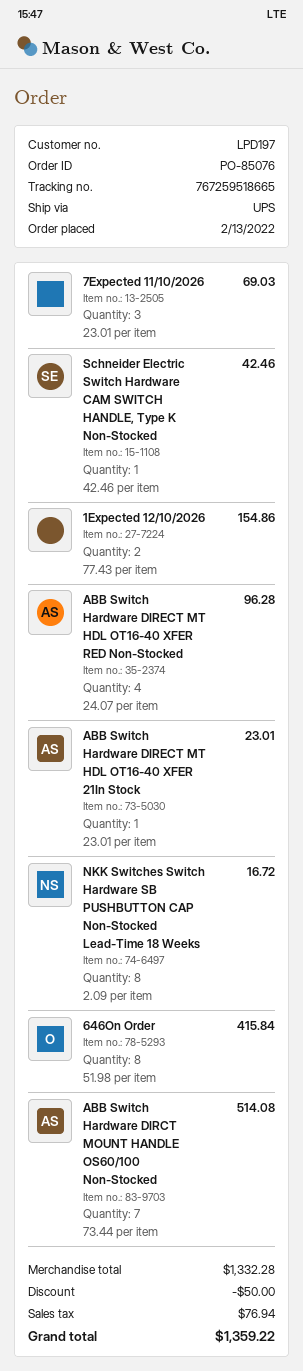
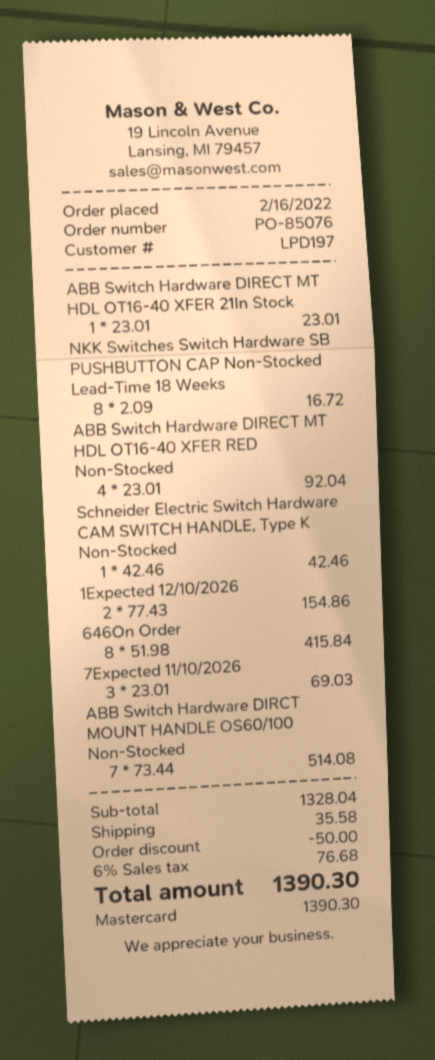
order date: 2022-02-13 -> 2022-02-16
ABB Switch Hardware DIRECT MT HDL OT16-40 XFER RED Non-Stocked: 4 x 24.07 = 96.28 -> 4 x 23.01 = 92.04
subtotal: 1332.28 -> 1328.04
shipping: none -> 35.58
tax: 76.94 -> 76.68
total: 1359.22 -> 1390.30

